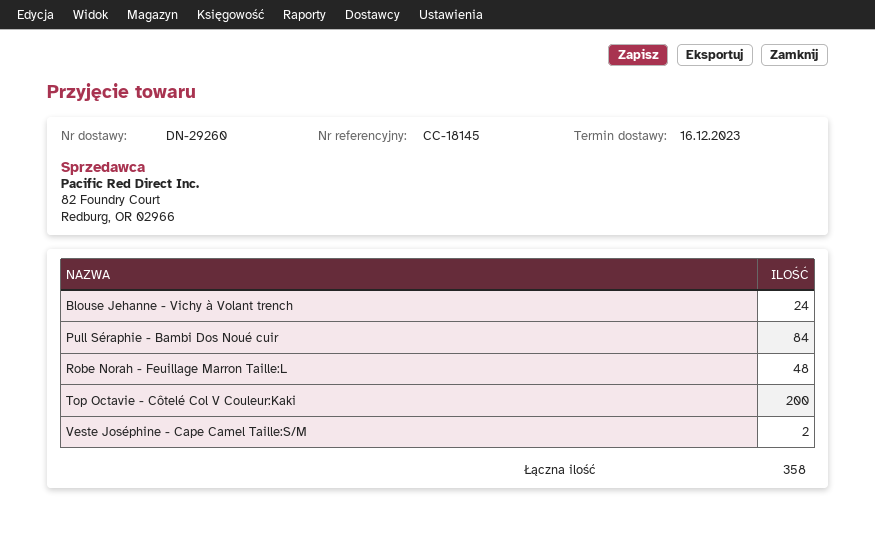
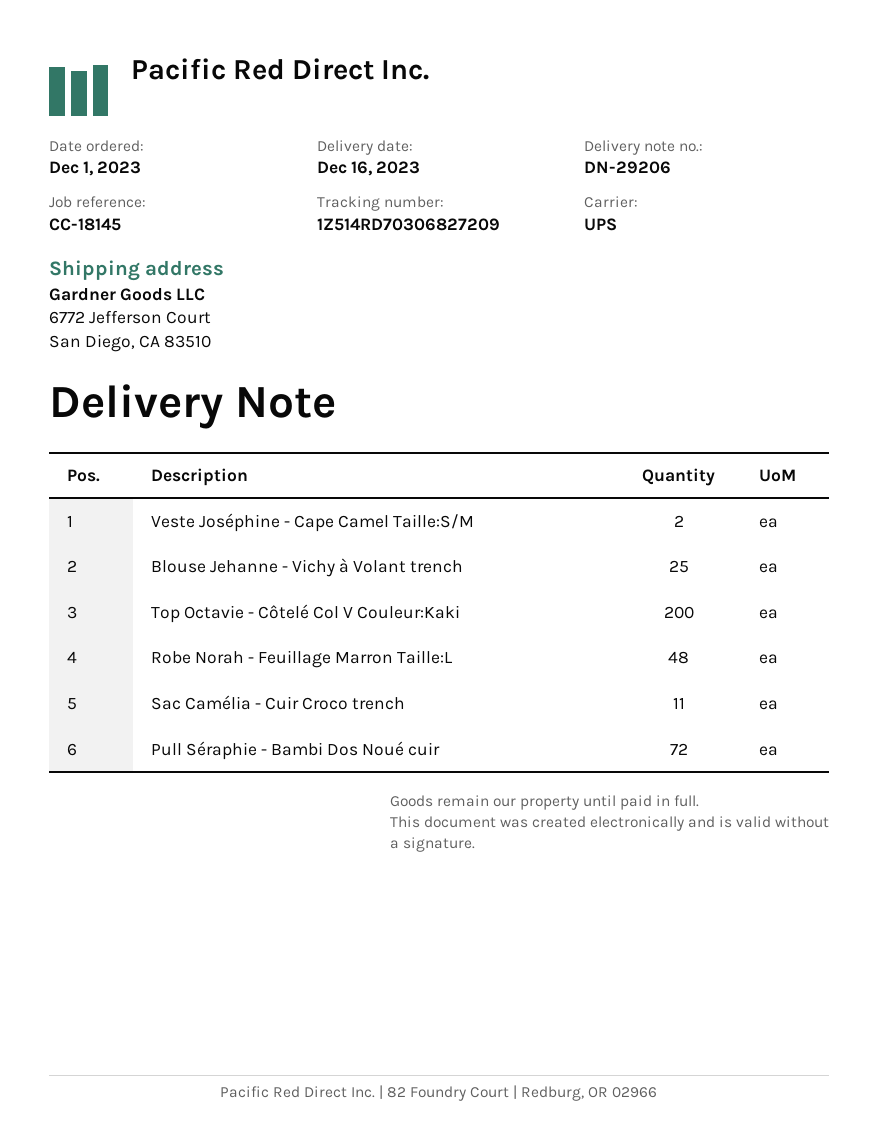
delivery note number: DN-29260 -> DN-29206
Blouse Jehanne - Vichy à Volant trench: 24 -> 25
Pull Séraphie - Bambi Dos Noué cuir: 84 -> 72
Sac Camélia - Cuir Croco trench: none -> 11

